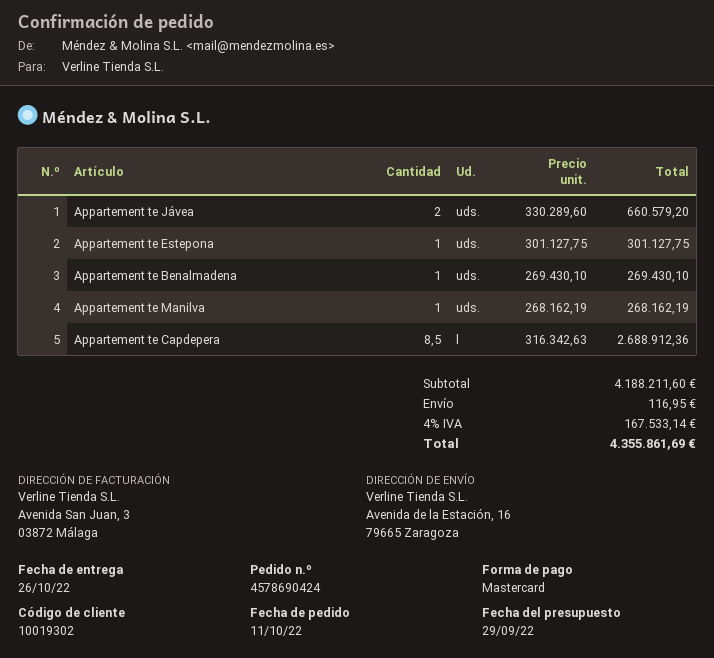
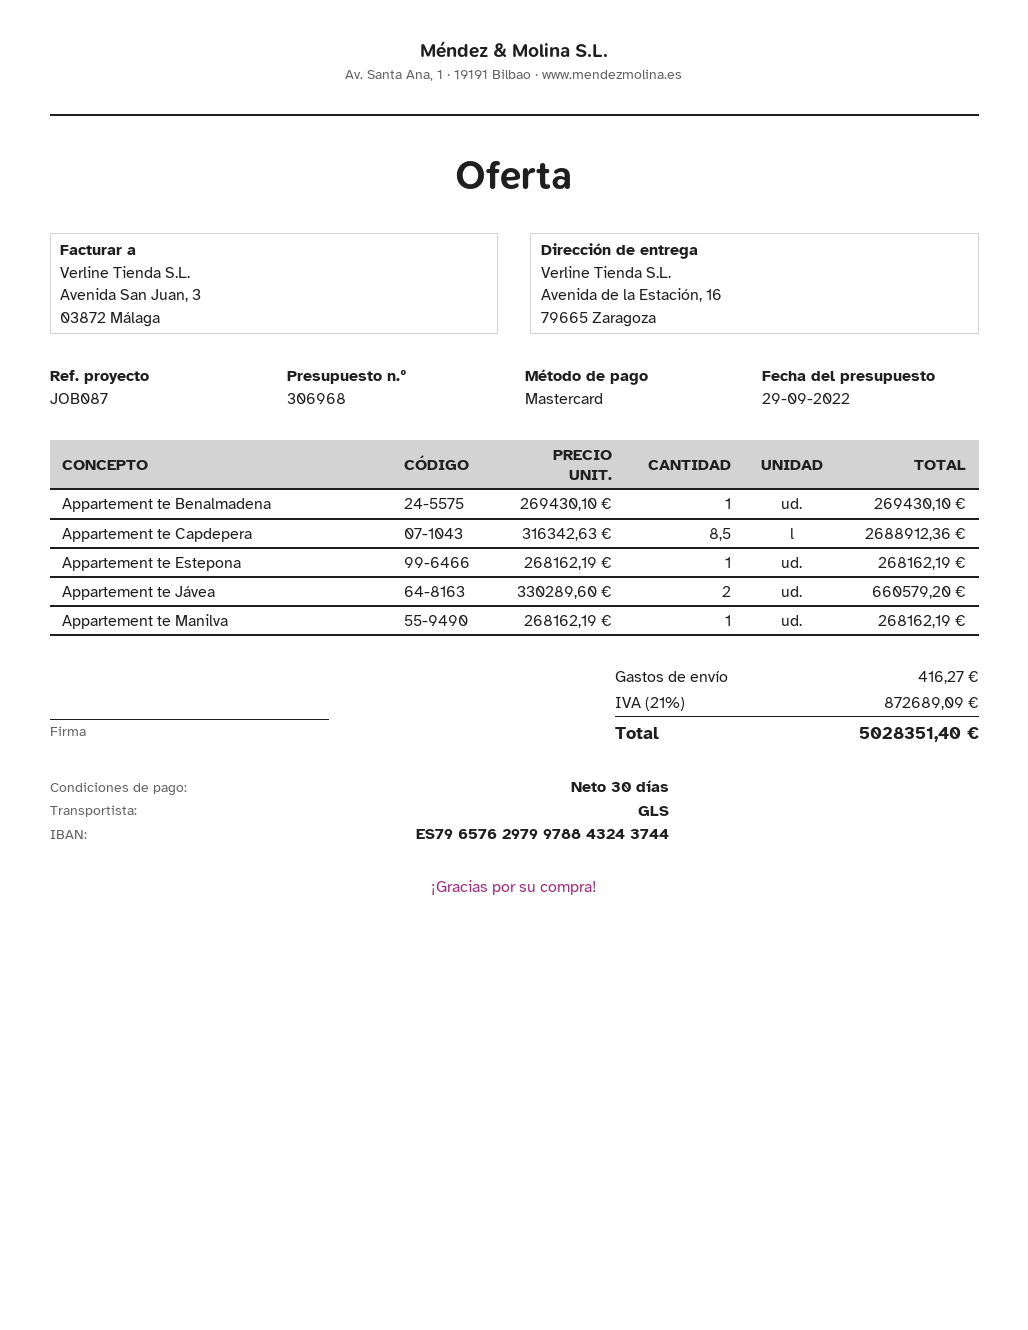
Appartement te Estepona: 1 x 301127.75 = 301127.75 -> 1 x 268162.19 = 268162.19
shipping: 116.95 -> 416.27
tax: 4% = 167533.14 -> 21% = 872689.09
total: 4355861.69 -> 5028351.40

